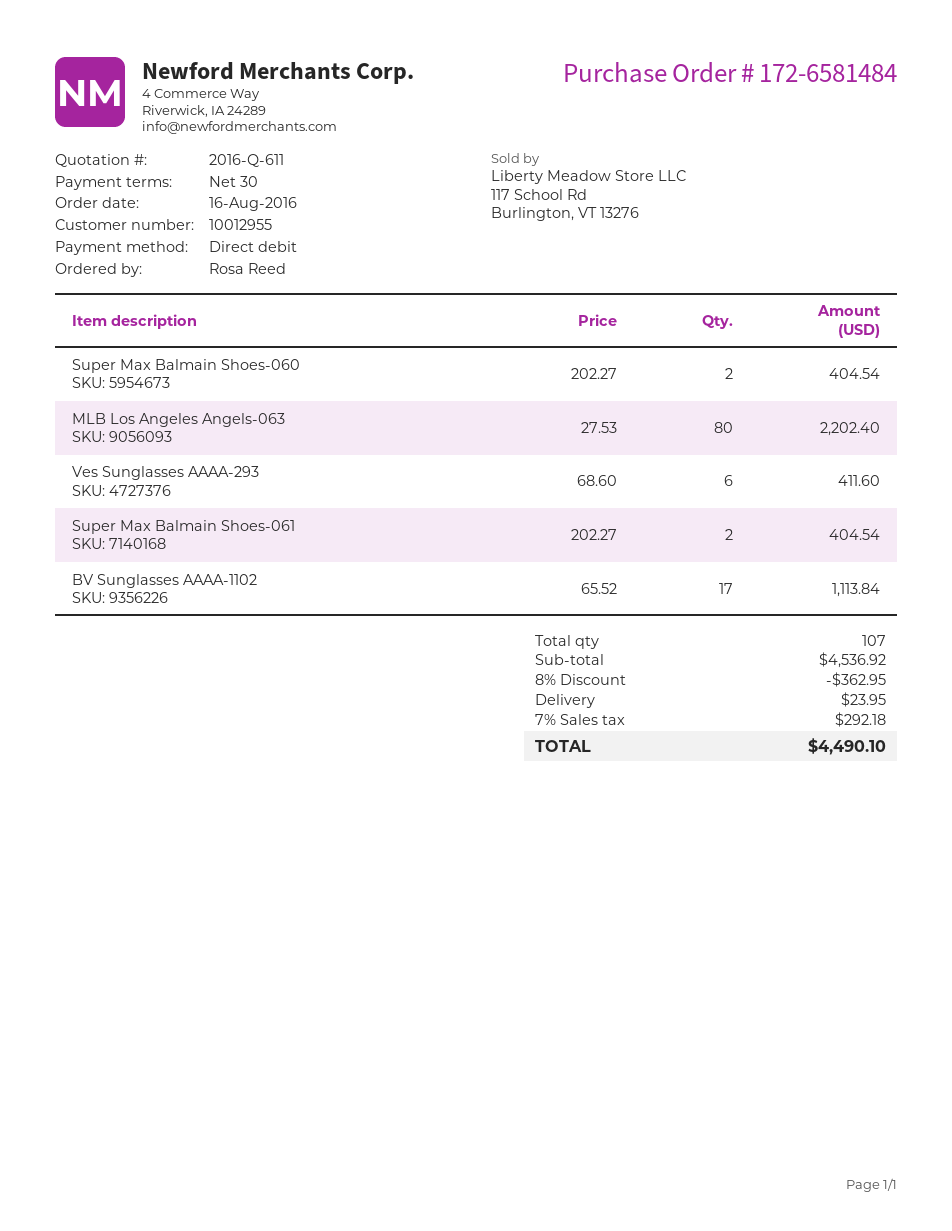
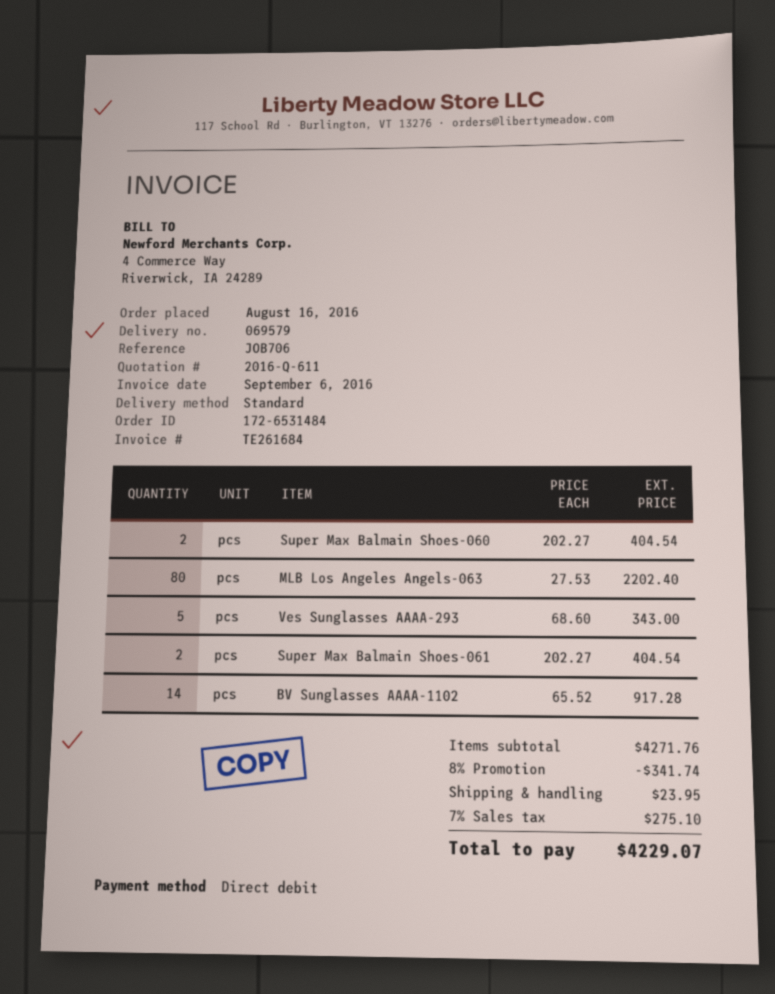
order number: 172-6581484 -> 172-6531484
Ves Sunglasses AAAA-293: 6 x 68.60 = 411.60 -> 5 x 68.60 = 343.00
BV Sunglasses AAAA-1102: 17 x 65.52 = 1113.84 -> 14 x 65.52 = 917.28
subtotal: 4536.92 -> 4271.76
discount: 8% = 362.95 -> 8% = 341.74
tax: 7% = 292.18 -> 7% = 275.10
total: 4490.10 -> 4229.07

